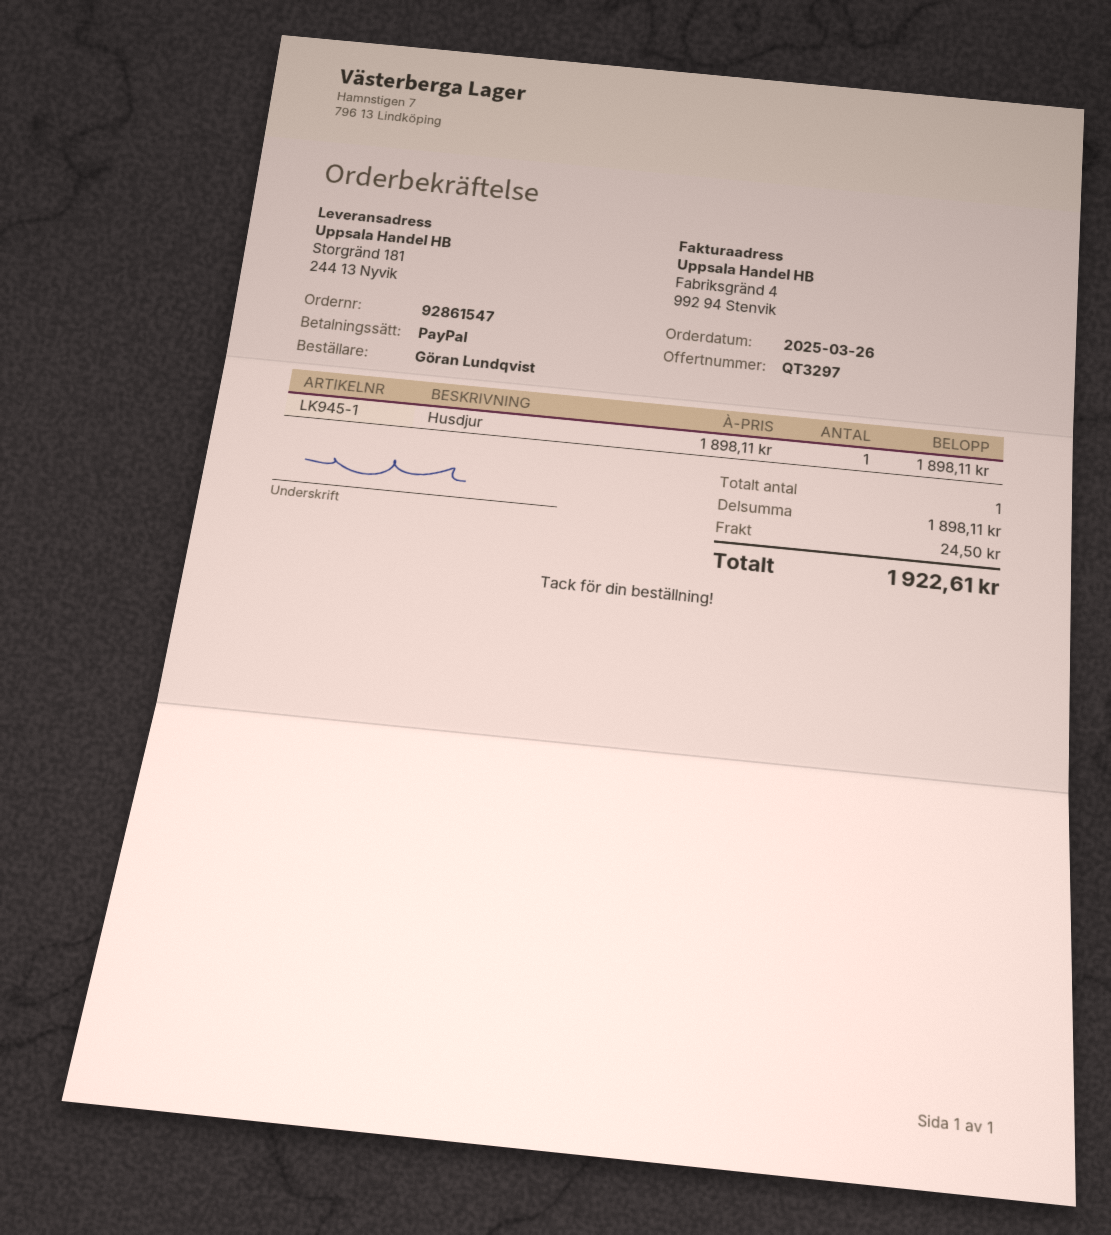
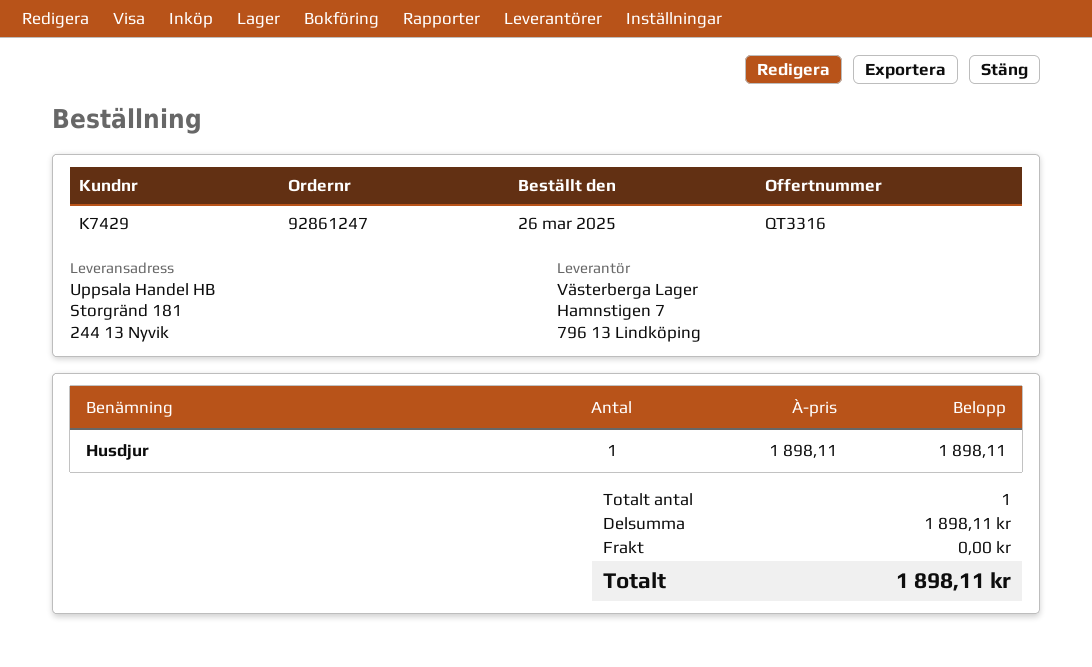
quote number: QT3297 -> QT3316
order number: 92861547 -> 92861247
shipping: 24.50 -> 0.00
total: 1922.61 -> 1898.11

